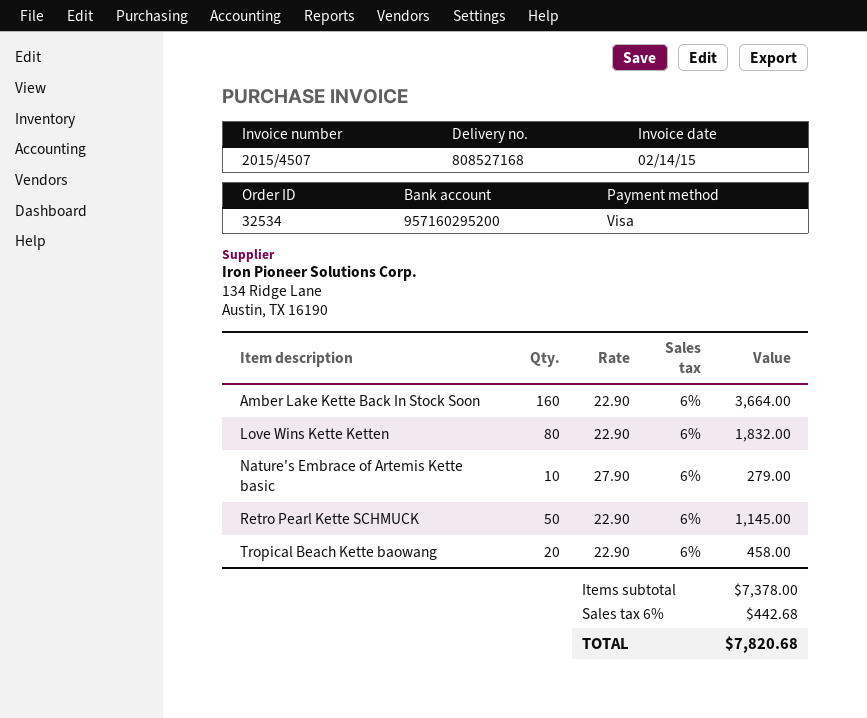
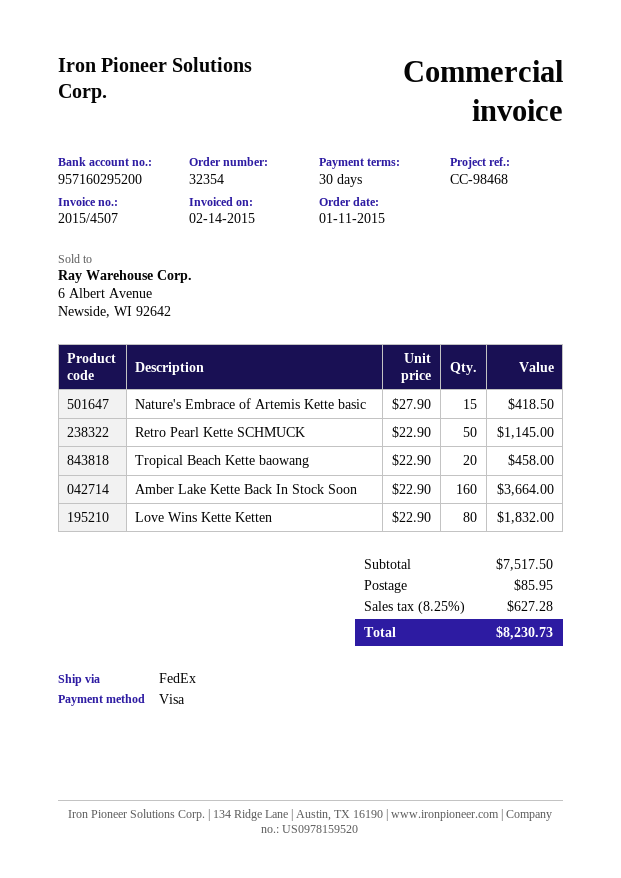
order number: 32534 -> 32354
Nature's Embrace of Artemis Kette basic: 10 x 27.90 = 279.00 -> 15 x 27.90 = 418.50
subtotal: 7378.00 -> 7517.50
shipping: none -> 85.95
tax: 6% = 442.68 -> 8.25% = 627.28
total: 7820.68 -> 8230.73

